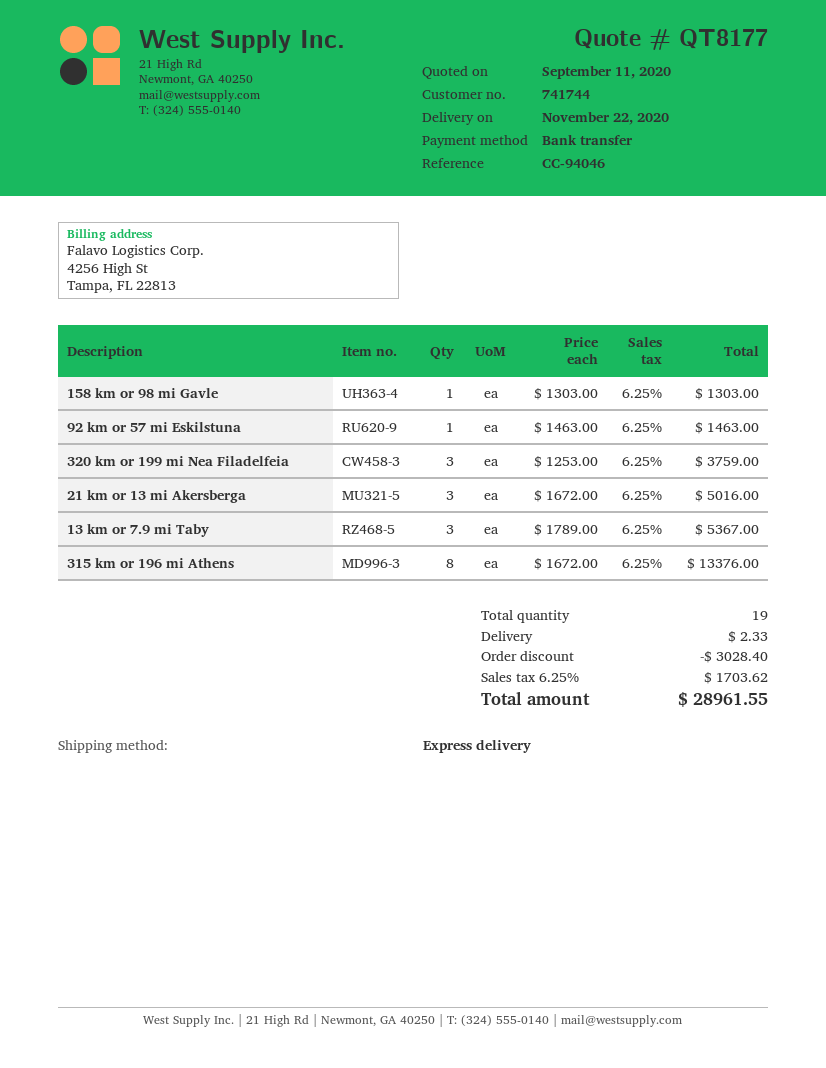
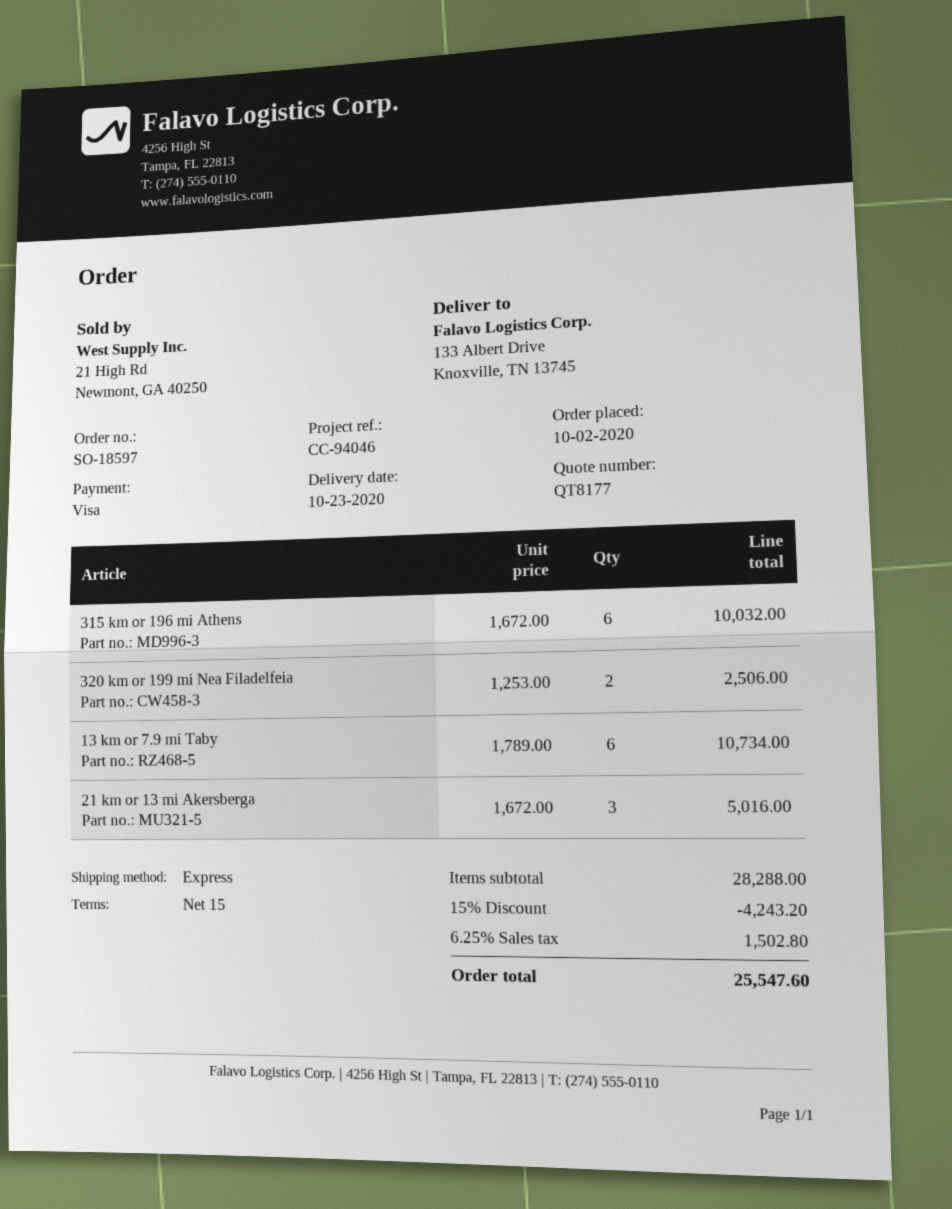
delivery date: 2020-11-22 -> 2020-10-23
payment method: bank transfer -> Visa
158 km or 98 mi Gavle: 1 x 1303.00 = 1303.00 -> none
92 km or 57 mi Eskilstuna: 1 x 1463.00 = 1463.00 -> none
320 km or 199 mi Nea Filadelfeia: 3 x 1253.00 = 3759.00 -> 2 x 1253.00 = 2506.00
13 km or 7.9 mi Taby: 3 x 1789.00 = 5367.00 -> 6 x 1789.00 = 10734.00
315 km or 196 mi Athens: 8 x 1672.00 = 13376.00 -> 6 x 1672.00 = 10032.00
discount: 3028.40 -> 4243.20
shipping: 2.33 -> none
tax: 6.25% = 1703.62 -> 6.25% = 1502.80
total: 28961.55 -> 25547.60

